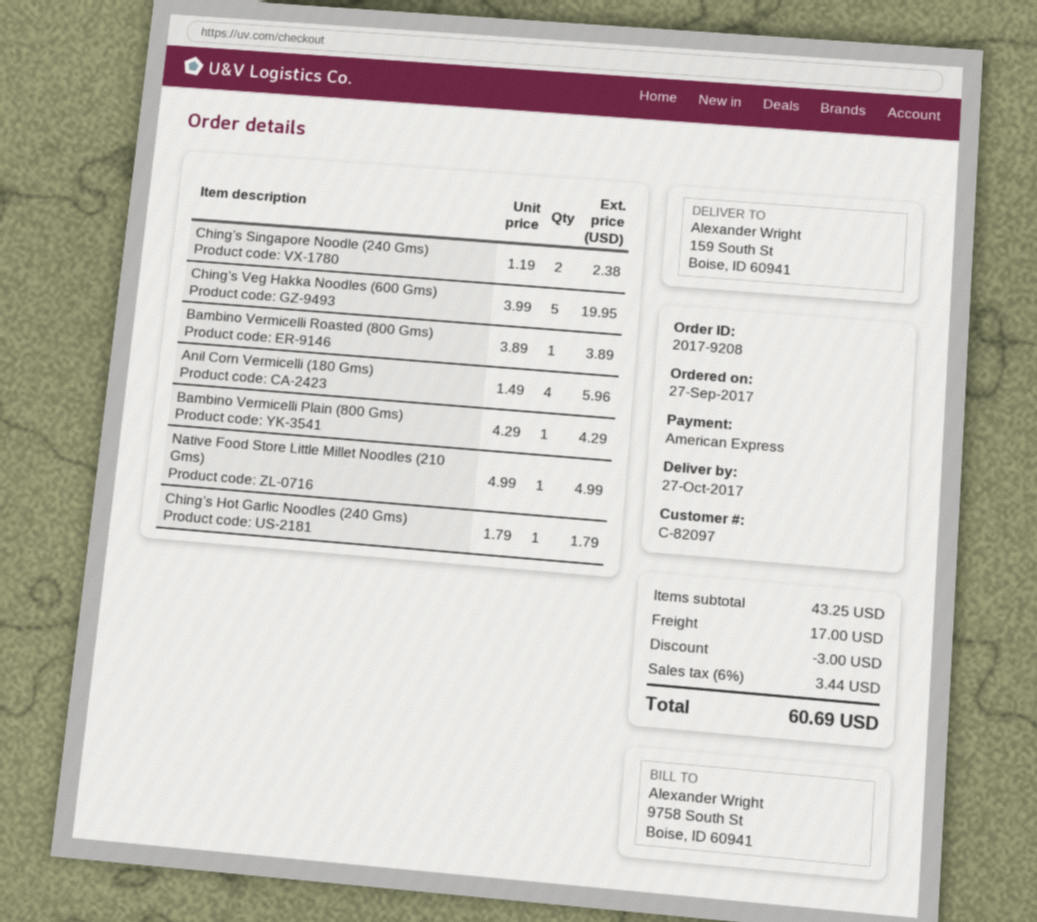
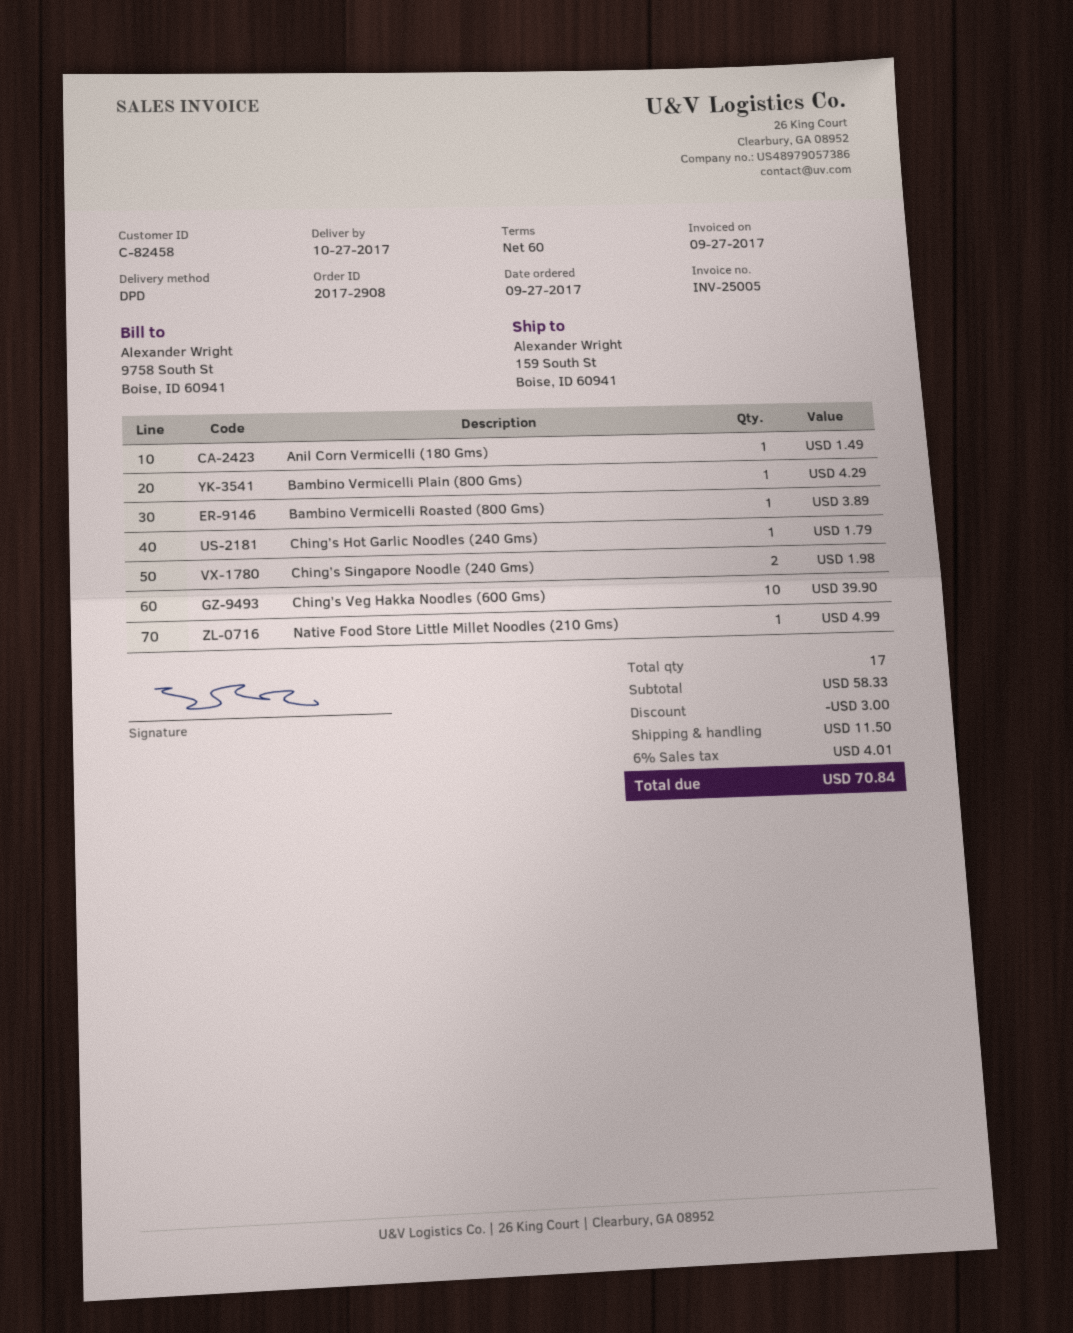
order number: 2017-9208 -> 2017-2908
customer number: C-82097 -> C-82458
Ching’s Singapore Noodle (240 Gms): 2 for 2.38 -> 2 for 1.98
Ching’s Veg Hakka Noodles (600 Gms): 5 for 19.95 -> 10 for 39.90
Anil Corn Vermicelli (180 Gms): 4 for 5.96 -> 1 for 1.49
subtotal: 43.25 -> 58.33
shipping: 17.00 -> 11.50
tax: 6% = 3.44 -> 6% = 4.01
total: 60.69 -> 70.84

